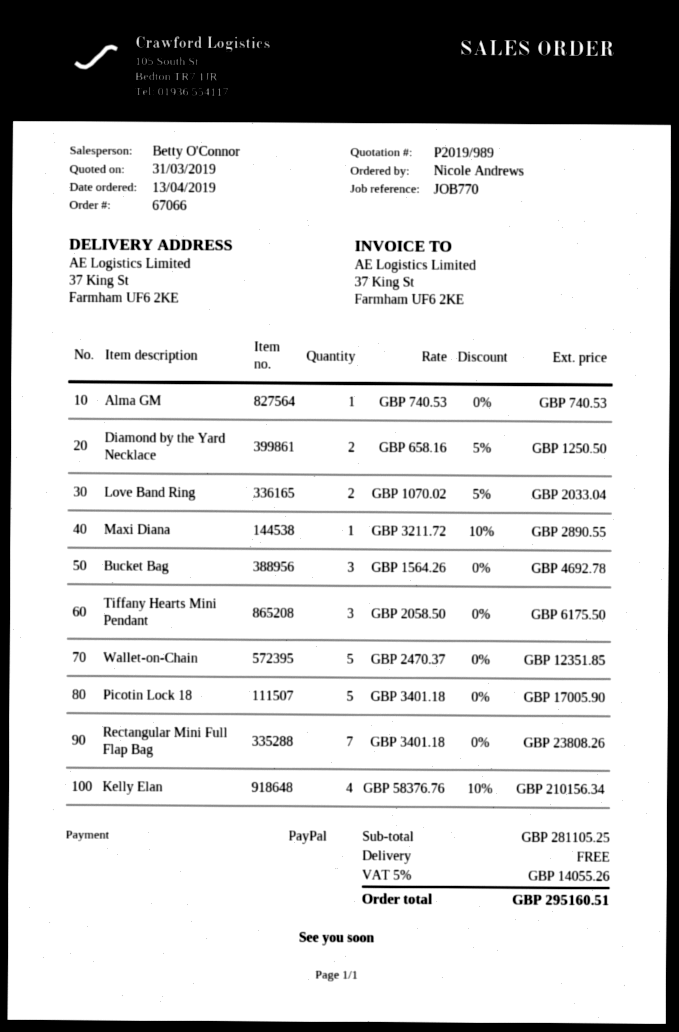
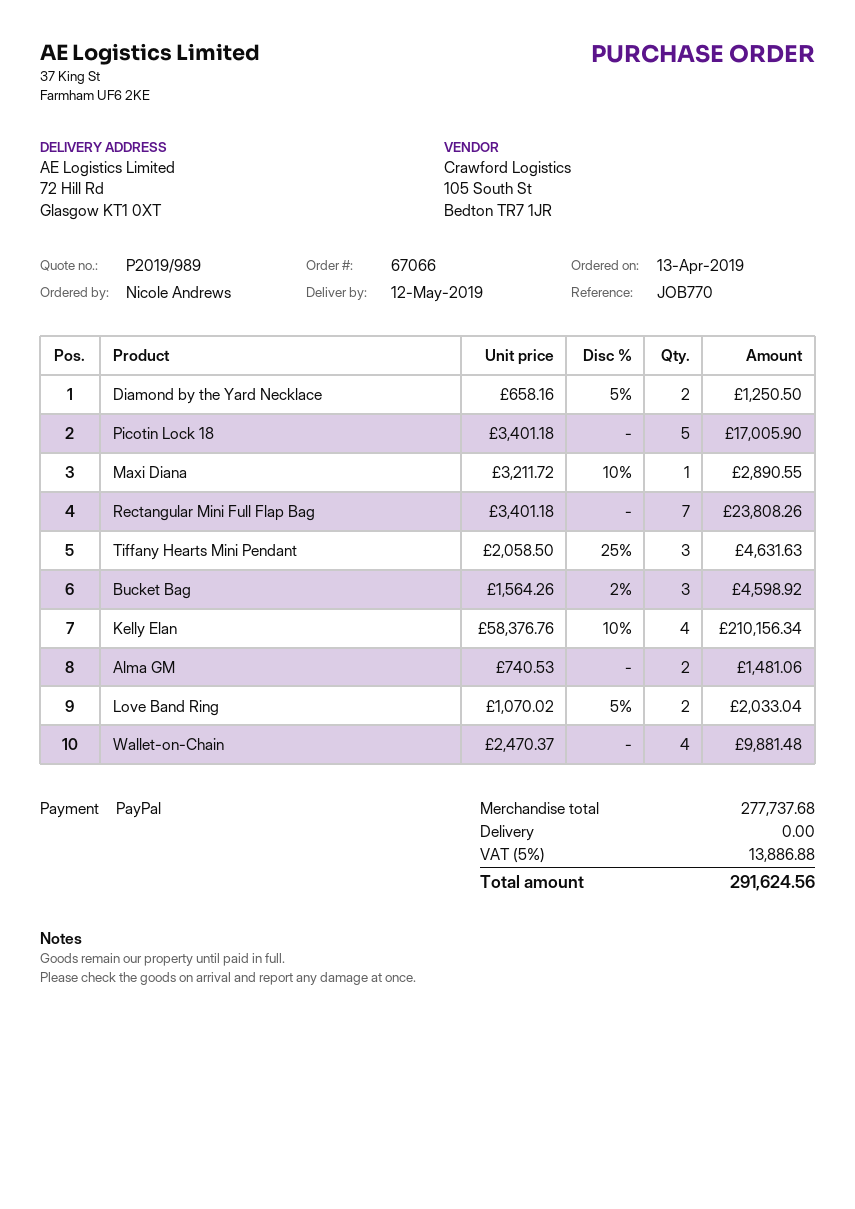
ship to: 37 King St, Farmham UF6 2KE -> 72 Hill Rd, Glasgow KT1 0XT
Alma GM: 1 x 740.53 = 740.53 -> 2 x 740.53 = 1481.06
Bucket Bag: 3 x 1564.26 = 4692.78 -> 3 x 1564.26 - 2% = 4598.92
Tiffany Hearts Mini Pendant: 3 x 2058.50 = 6175.50 -> 3 x 2058.50 - 25% = 4631.63
Wallet-on-Chain: 5 x 2470.37 = 12351.85 -> 4 x 2470.37 = 9881.48
subtotal: 281105.25 -> 277737.68
tax: 5% = 14055.26 -> 5% = 13886.88
total: 295160.51 -> 291624.56

